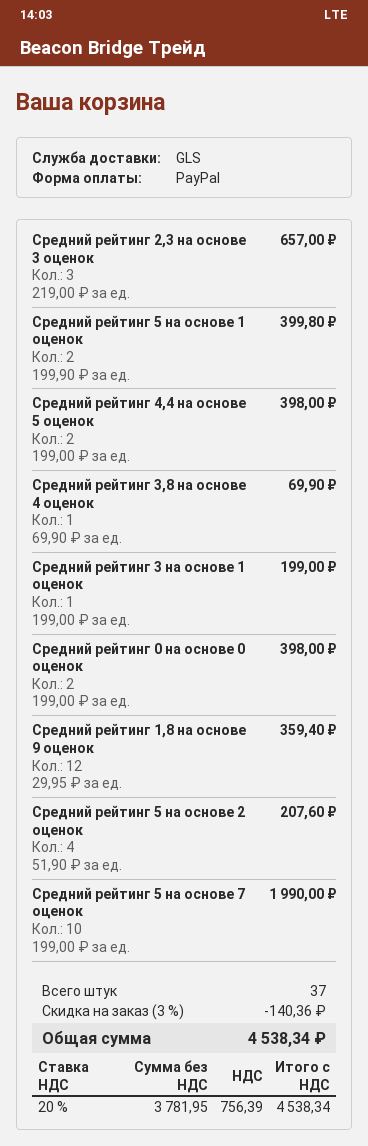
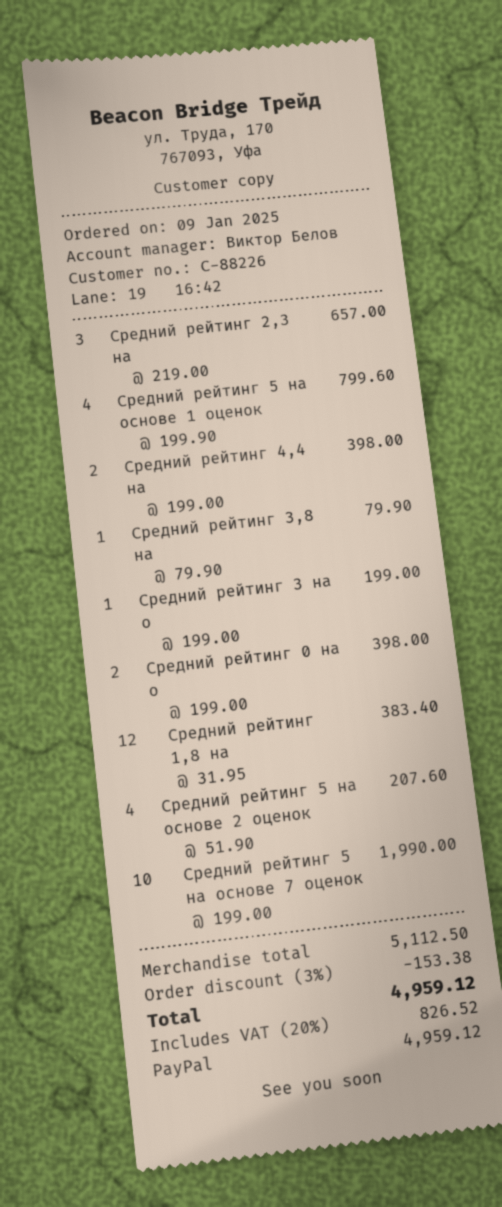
Средний рейтинг 5 на основе 1 оценок: 2 x 199.90 = 399.80 -> 4 x 199.90 = 799.60
Средний рейтинг 3,8 на основе 4 оценок: 1 x 69.90 = 69.90 -> 1 x 79.90 = 79.90
Средний рейтинг 1,8 на основе 9 оценок: 12 x 29.95 = 359.40 -> 12 x 31.95 = 383.40
discount: 3% = 140.36 -> 3% = 153.38
tax: 20% = 756.39 -> 20% = 826.52
total: 4538.34 -> 4959.12

